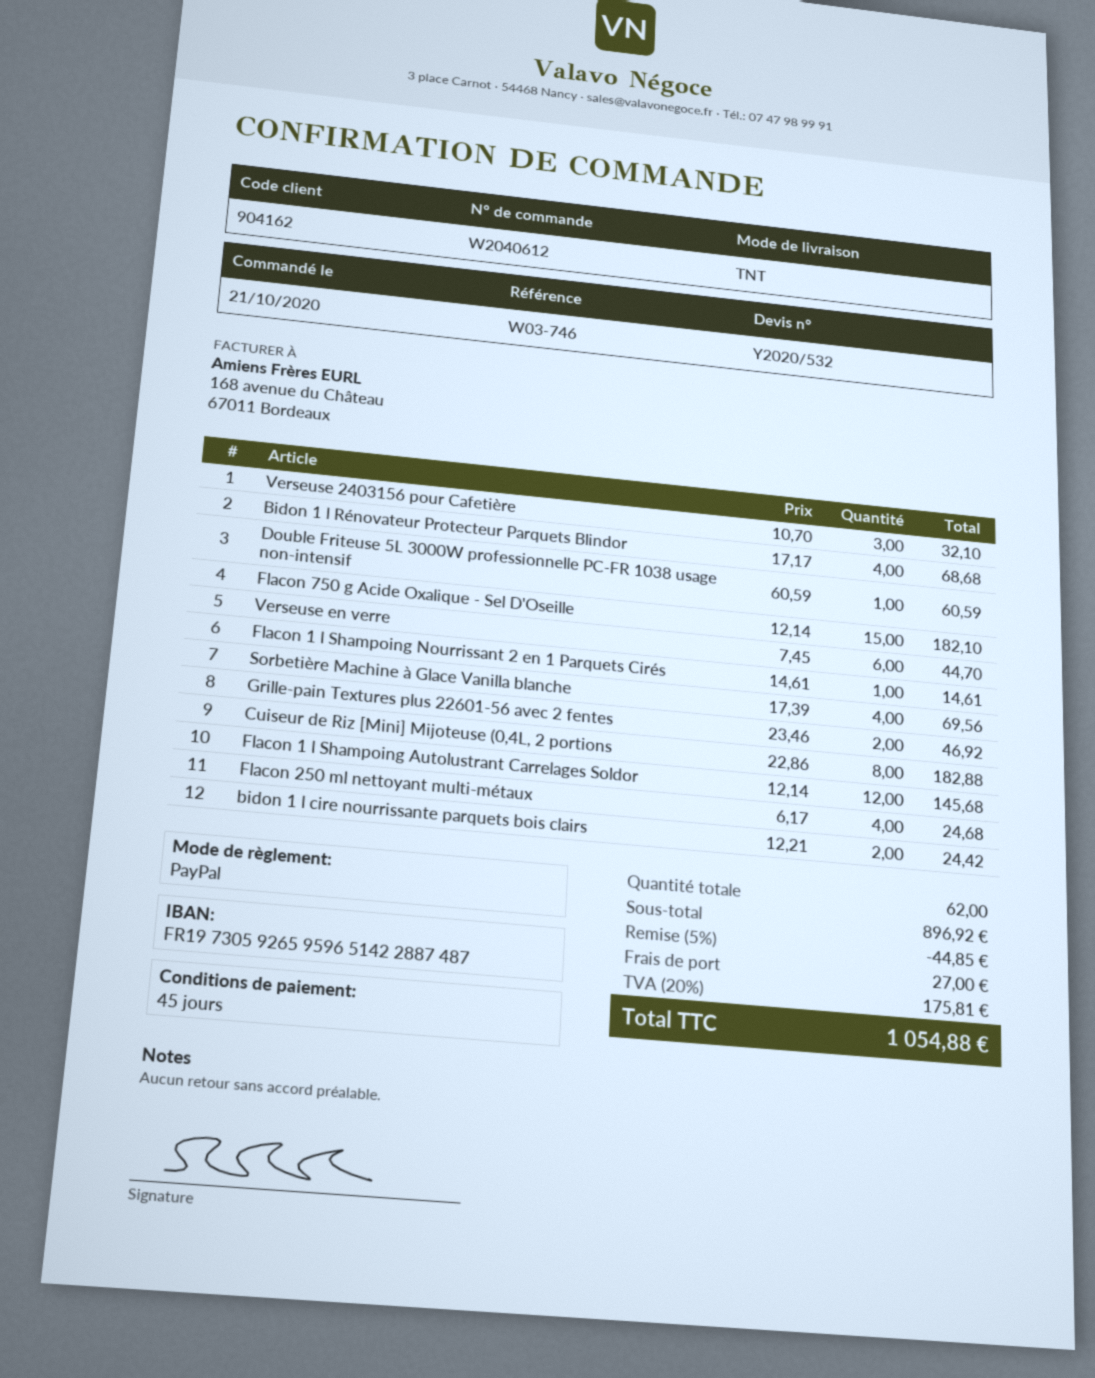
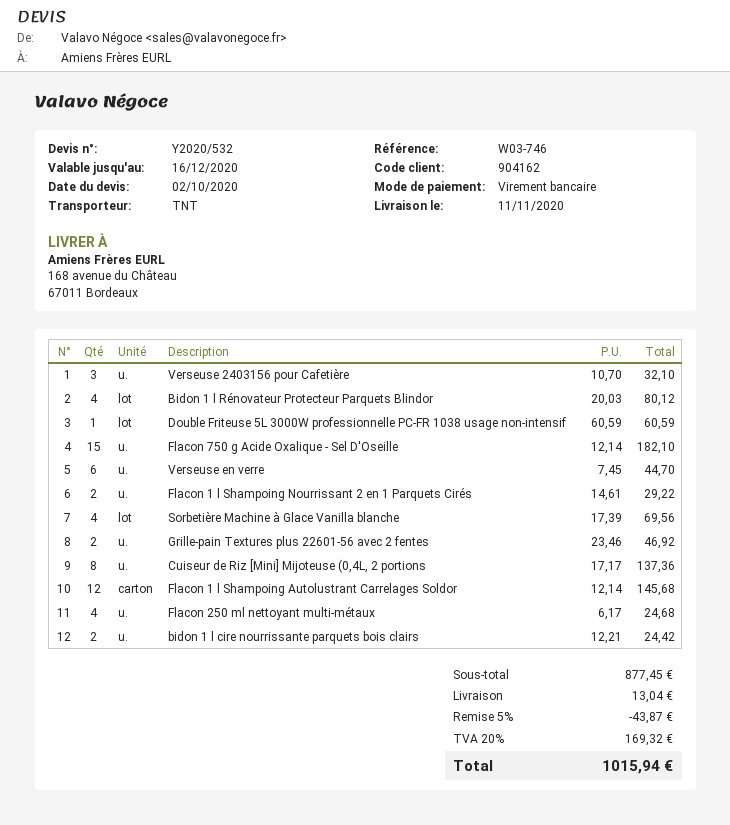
payment method: PayPal -> bank transfer
Bidon 1 l Rénovateur Protecteur Parquets Blindor: 4 x 17.17 = 68.68 -> 4 x 20.03 = 80.12
Flacon 1 l Shampoing Nourrissant 2 en 1 Parquets Cirés: 1 x 14.61 = 14.61 -> 2 x 14.61 = 29.22
Cuiseur de Riz [Mini] Mijoteuse (0,4L, 2 portions: 8 x 22.86 = 182.88 -> 8 x 17.17 = 137.36
subtotal: 896.92 -> 877.45
discount: 5% = 44.85 -> 5% = 43.87
shipping: 27.00 -> 13.04
tax: 20% = 175.81 -> 20% = 169.32
total: 1054.88 -> 1015.94

